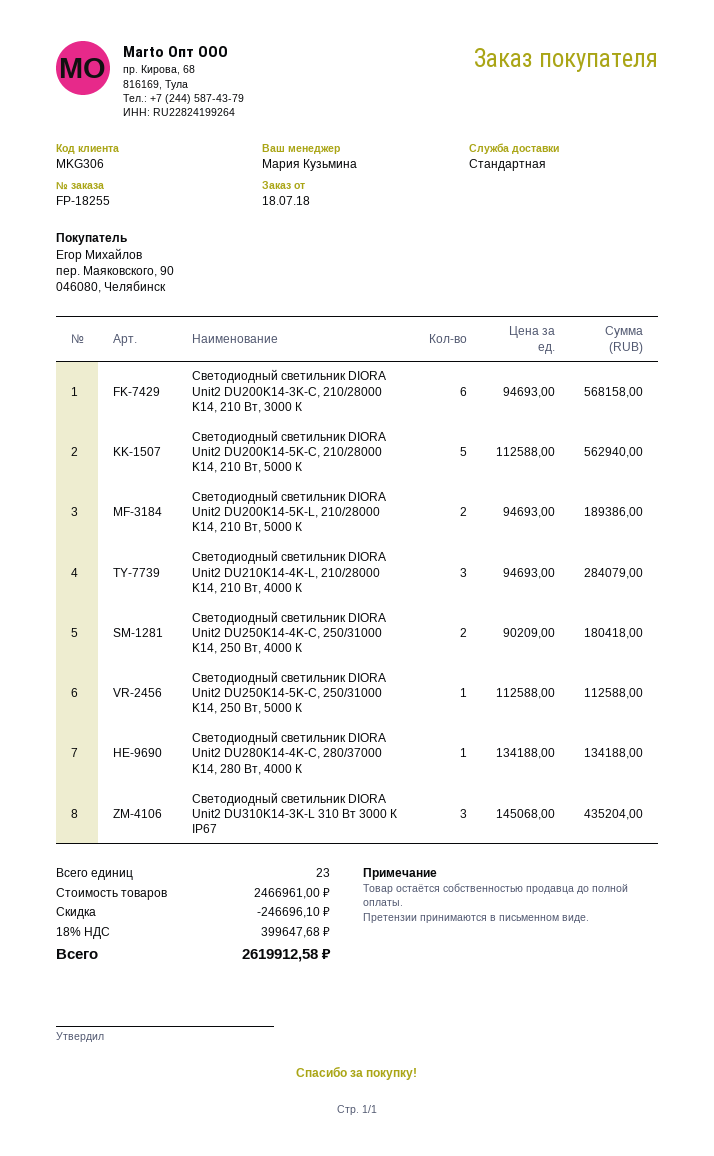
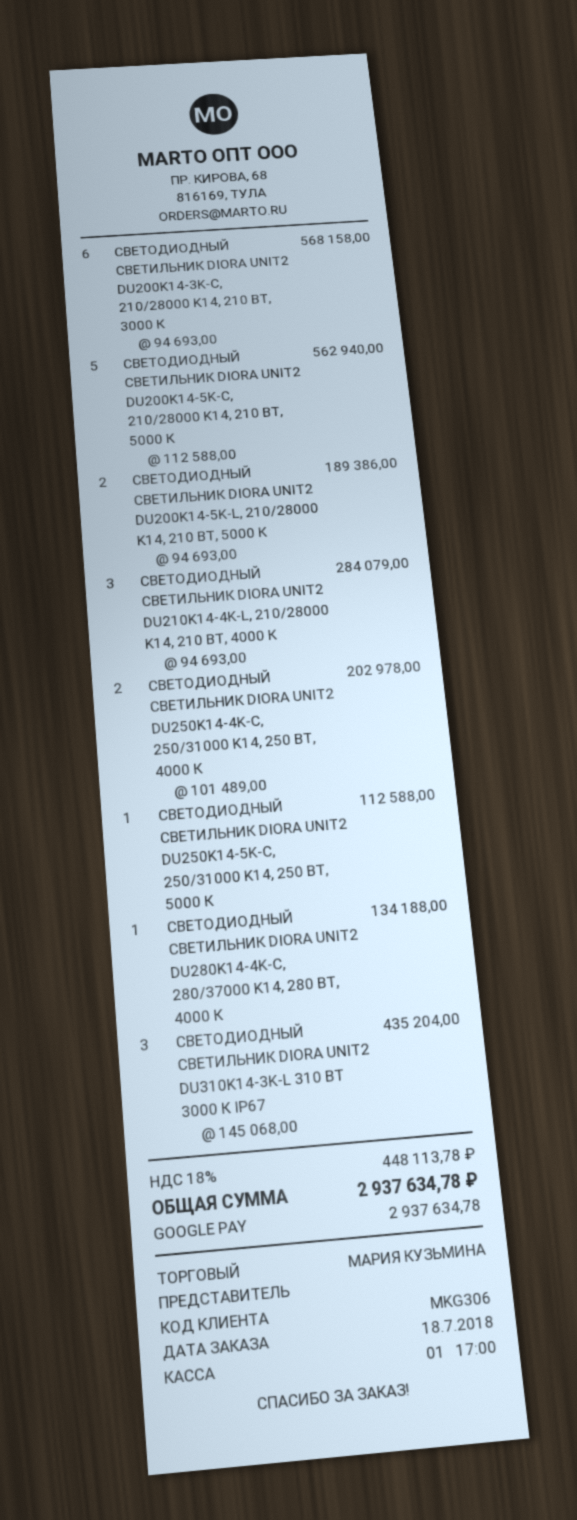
Светодиодный светильник DIORA Unit2 DU250K14-4K-C, 250/31000 K14, 250 Вт, 4000 К: 2 x 90209.00 = 180418.00 -> 2 x 101489.00 = 202978.00
discount: 246696.10 -> none
tax: 18% = 399647.68 -> 18% = 448113.78
total: 2619912.58 -> 2937634.78

